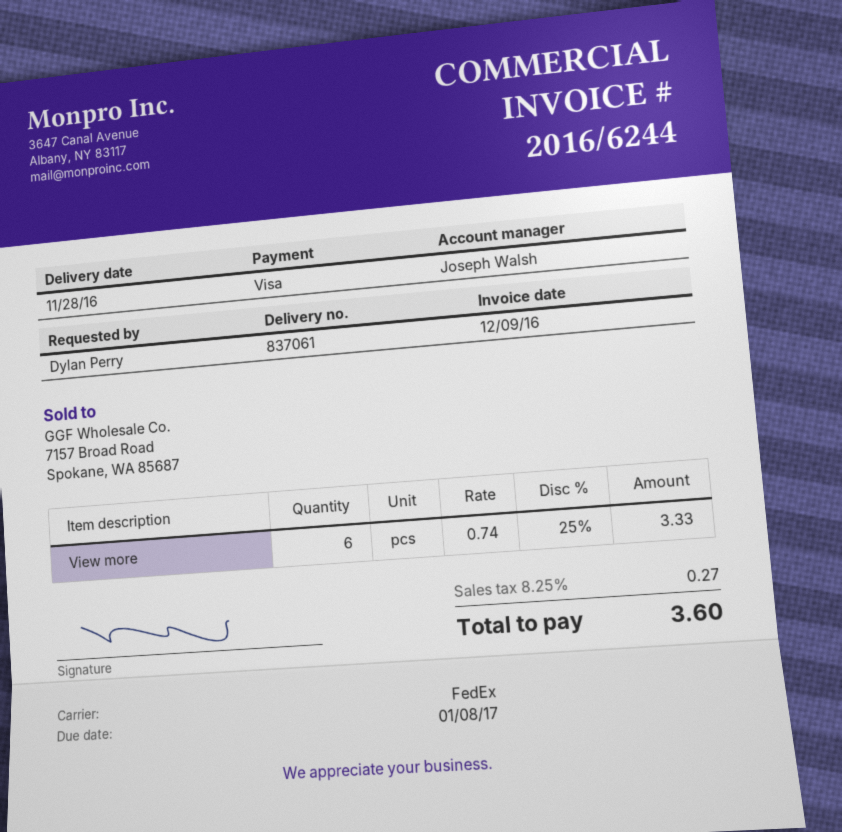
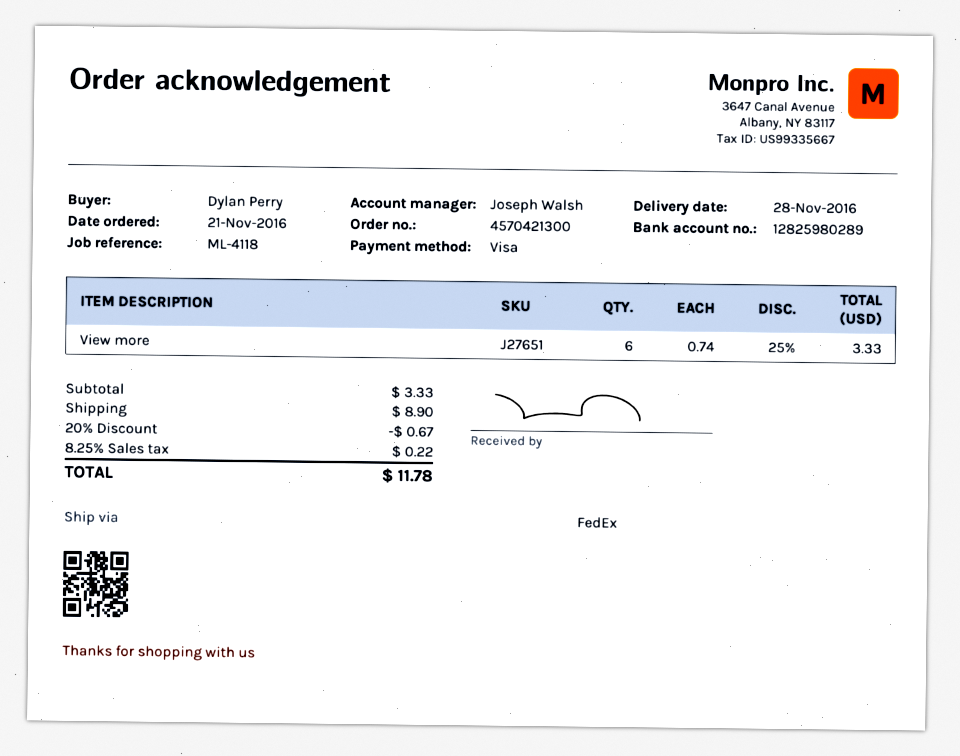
discount: none -> 20% = 0.67
shipping: none -> 8.90
tax: 8.25% = 0.27 -> 8.25% = 0.22
total: 3.60 -> 11.78

